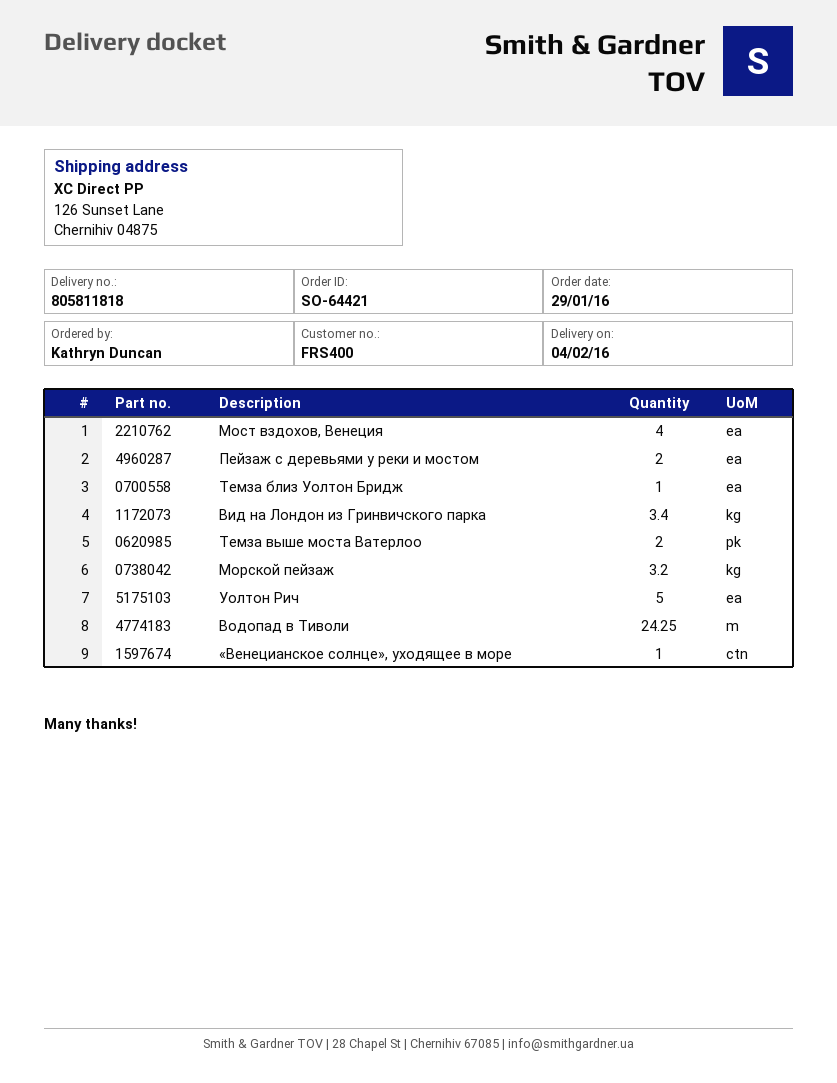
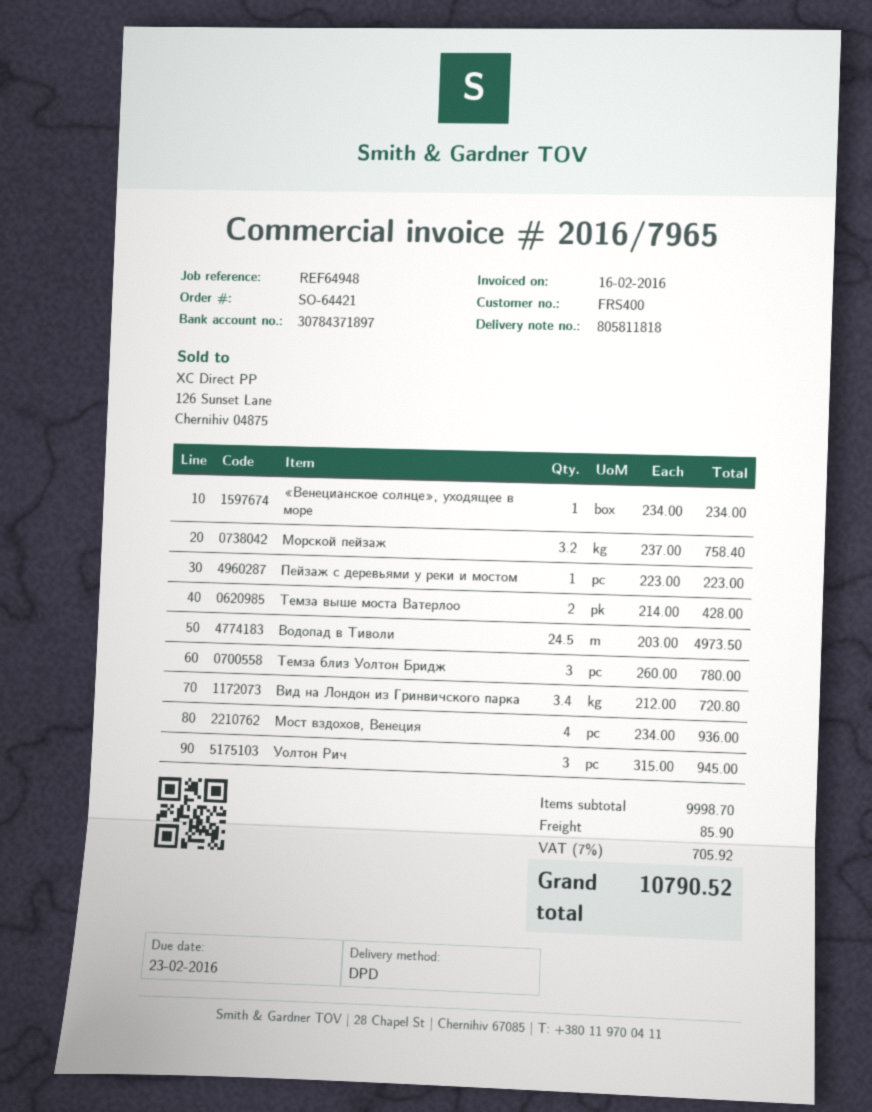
Пейзаж с деревьями у реки и мостом: 2 -> 1
Темза близ Уолтон Бридж: 1 -> 3
Уолтон Рич: 5 -> 3
Водопад в Тиволи: 24.25 -> 24.5

